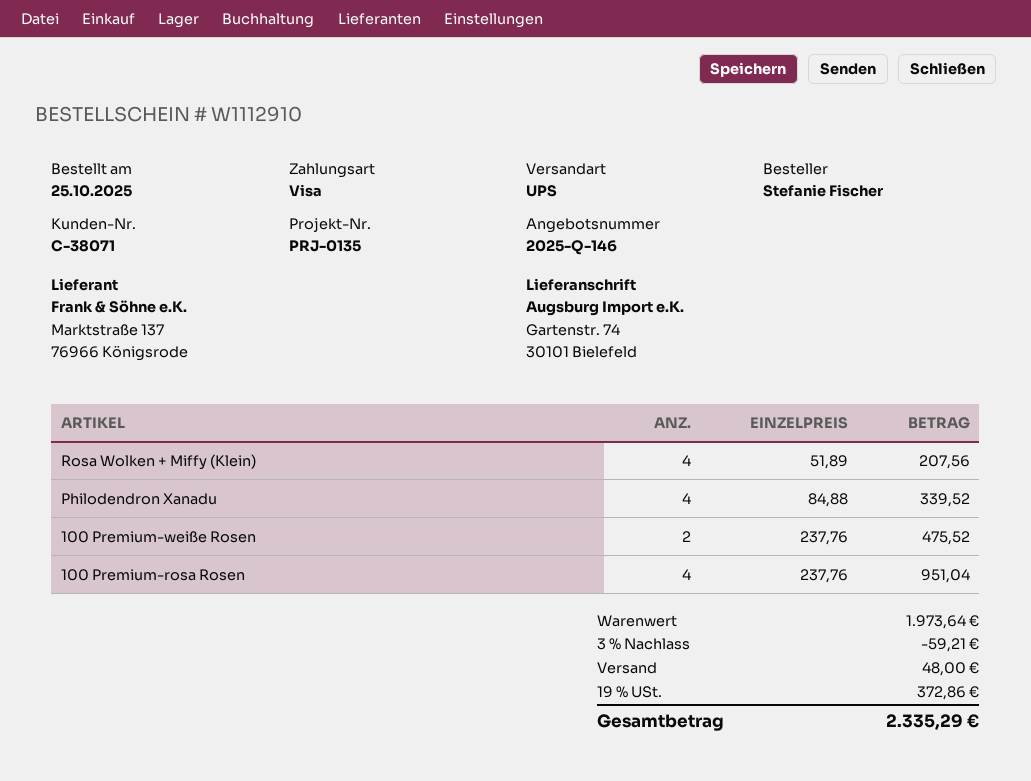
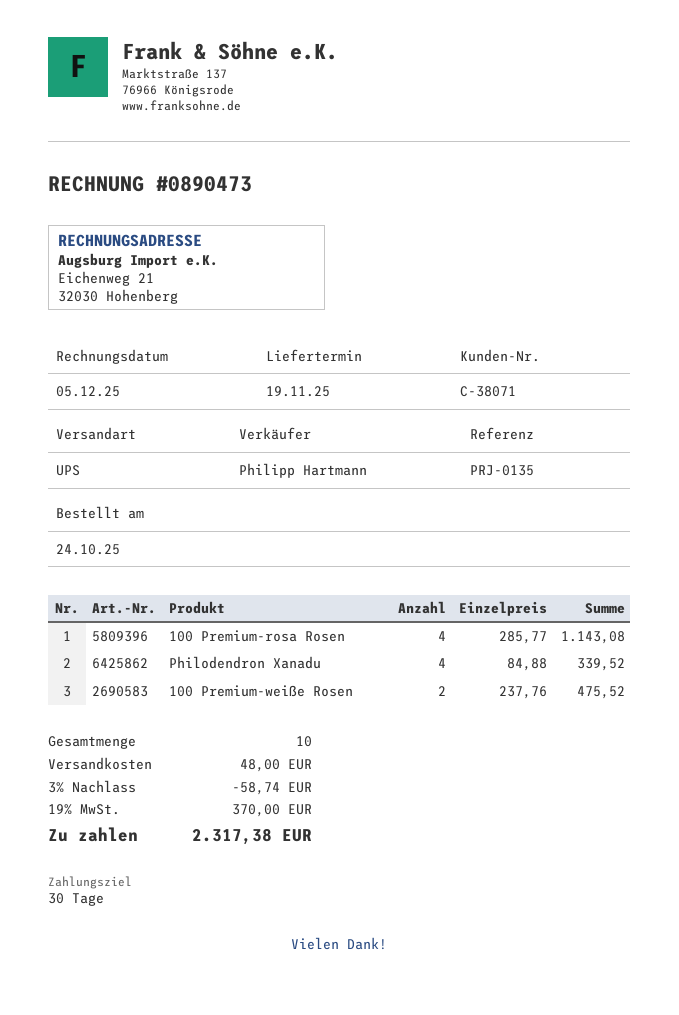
order date: 2025-10-25 -> 2025-10-24
Rosa Wolken + Miffy (Klein): 4 x 51.89 = 207.56 -> none
100 Premium-rosa Rosen: 4 x 237.76 = 951.04 -> 4 x 285.77 = 1143.08
discount: 3% = 59.21 -> 3% = 58.74
tax: 19% = 372.86 -> 19% = 370.00
total: 2335.29 -> 2317.38

